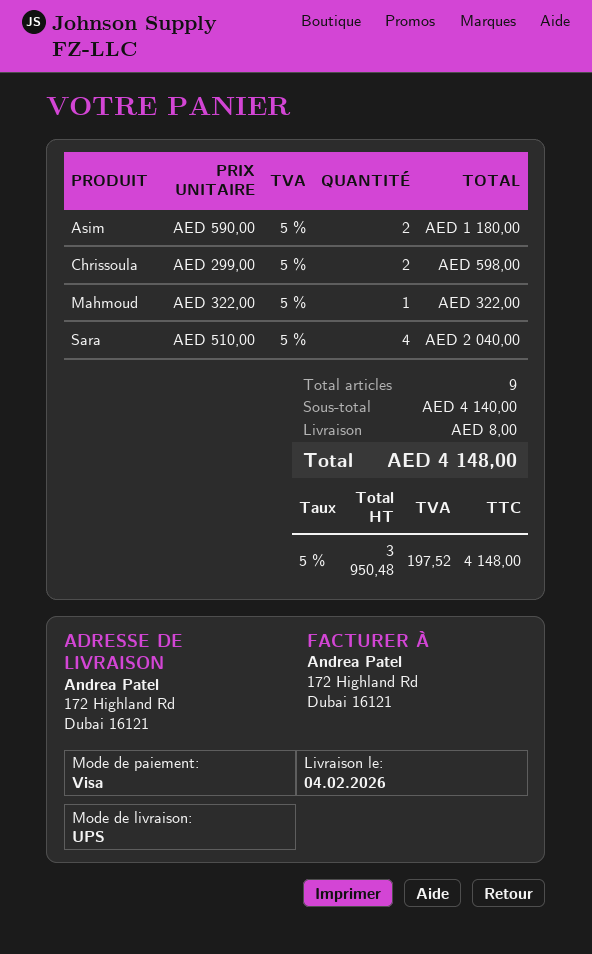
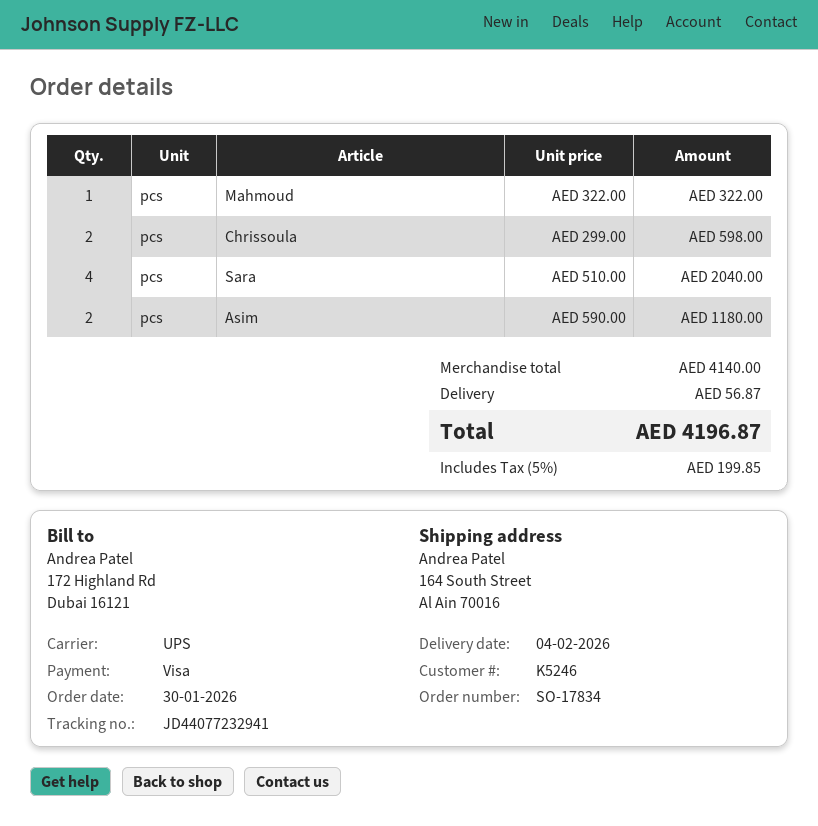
ship to: 172 Highland Rd, Dubai 16121 -> 164 South Street, Al Ain 70016
shipping: 8.00 -> 56.87
tax: 5% = 197.52 -> 5% = 199.85
total: 4148.00 -> 4196.87

